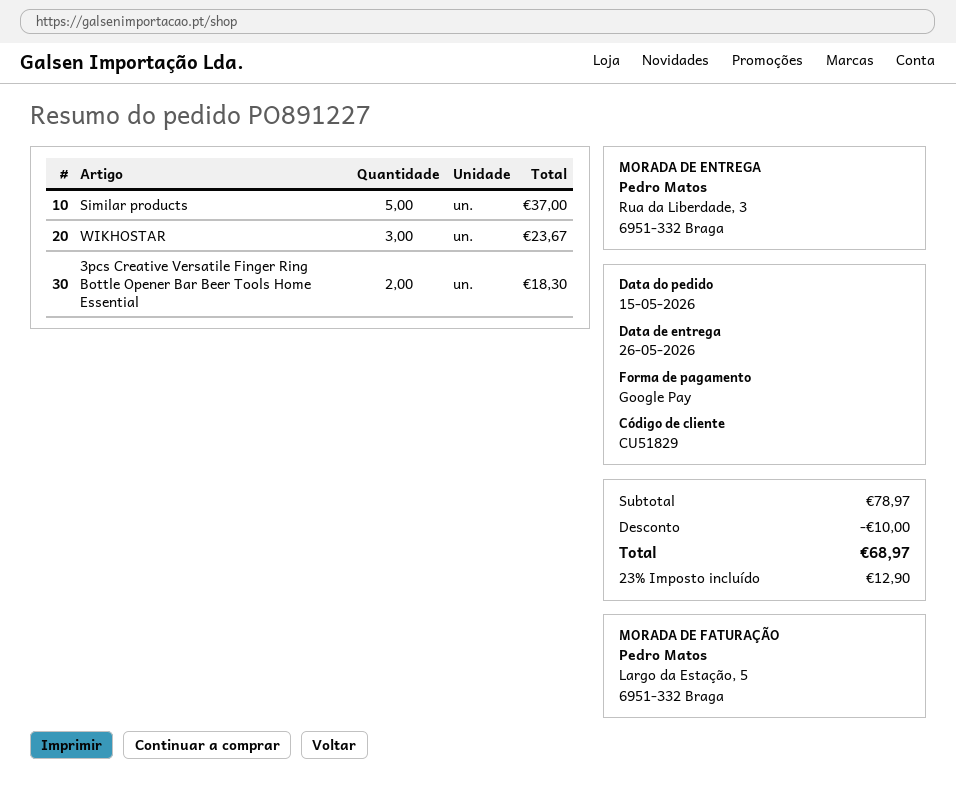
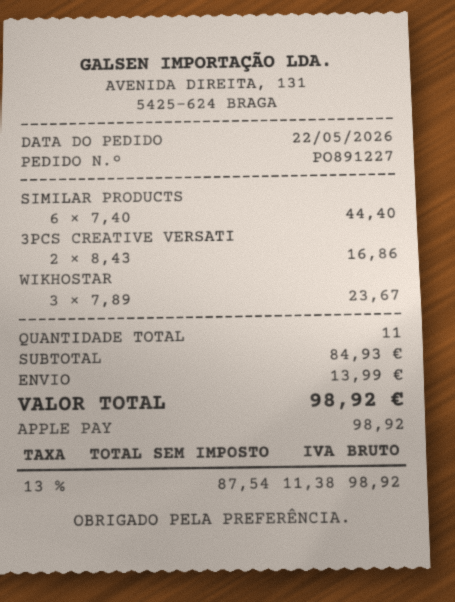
order date: 2026-05-15 -> 2026-05-22
payment method: Google Pay -> Apple Pay
Similar products: 5 for 37.00 -> 6 for 44.40
3pcs Creative Versatile Finger Ring Bottle Opener Bar Beer Tools Home Essential: 2 for 18.30 -> 2 for 16.86
subtotal: 78.97 -> 84.93
discount: 10.00 -> none
shipping: none -> 13.99
tax: 23% = 12.90 -> 13% = 11.38
total: 68.97 -> 98.92

